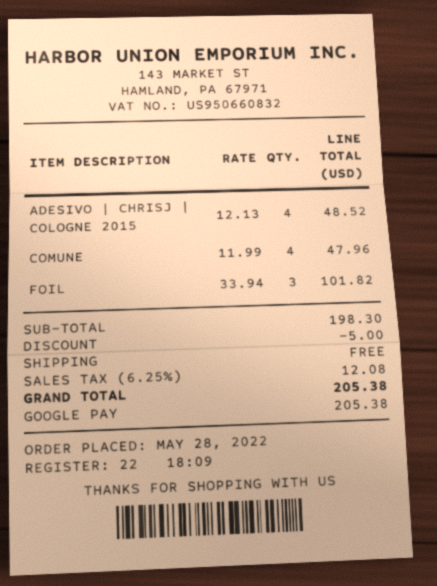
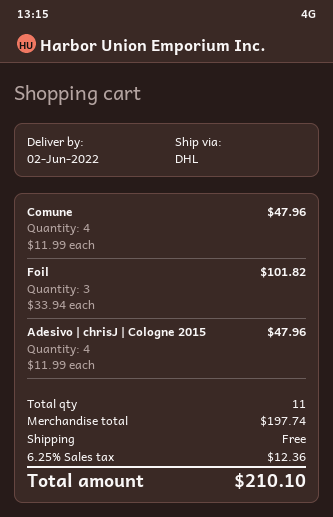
ADESIVO | CHRISJ | COLOGNE 2015: 4 x 12.13 = 48.52 -> 4 x 11.99 = 47.96
subtotal: 198.30 -> 197.74
discount: 5.00 -> none
tax: 6.25% = 12.08 -> 6.25% = 12.36
total: 205.38 -> 210.10

